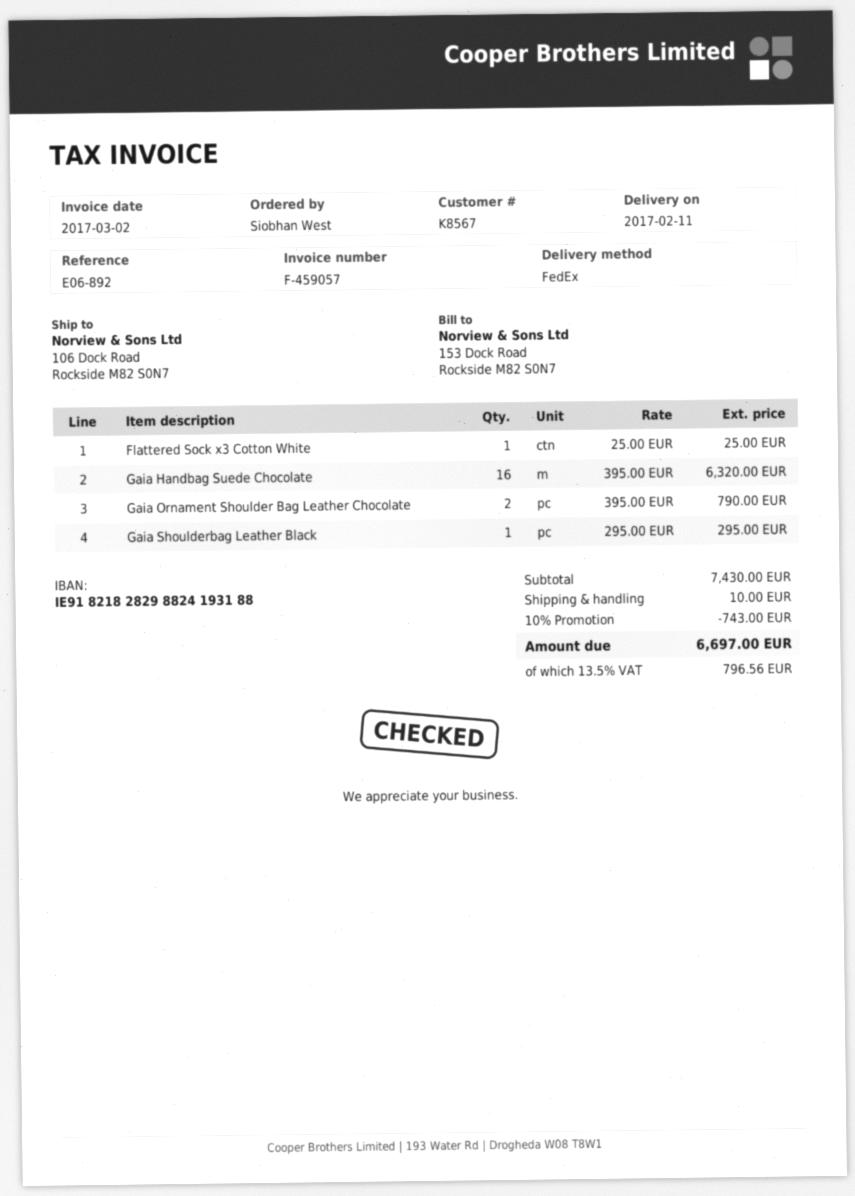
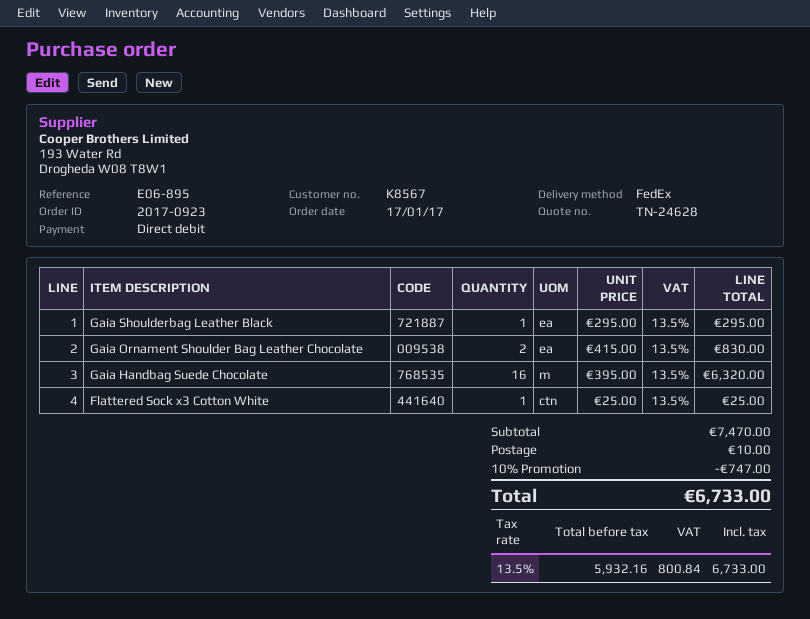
reference: E06-892 -> E06-895
Gaia Ornament Shoulder Bag Leather Chocolate: 2 x 395.00 = 790.00 -> 2 x 415.00 = 830.00
subtotal: 7430.00 -> 7470.00
discount: 10% = 743.00 -> 10% = 747.00
tax: 13.5% = 796.56 -> 13.5% = 800.84
total: 6697.00 -> 6733.00

